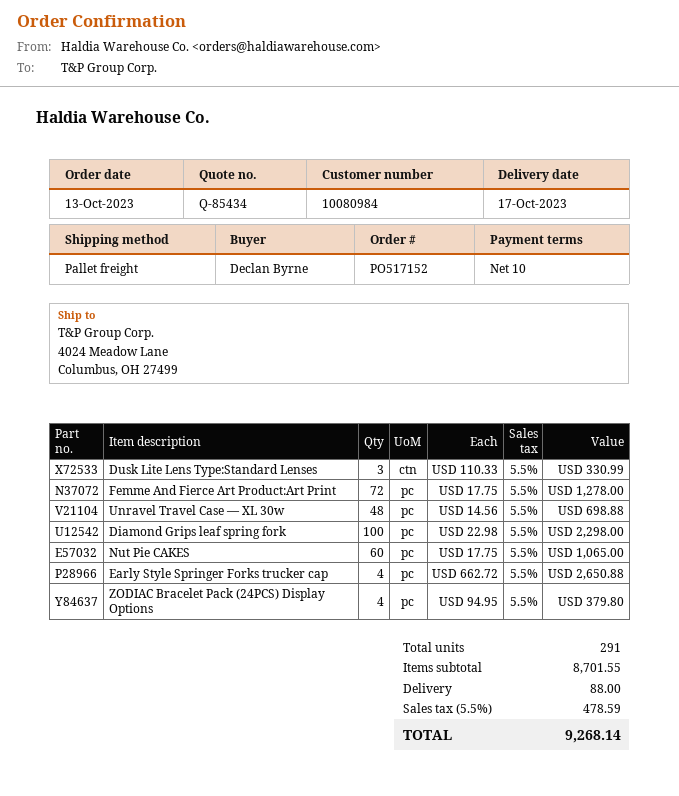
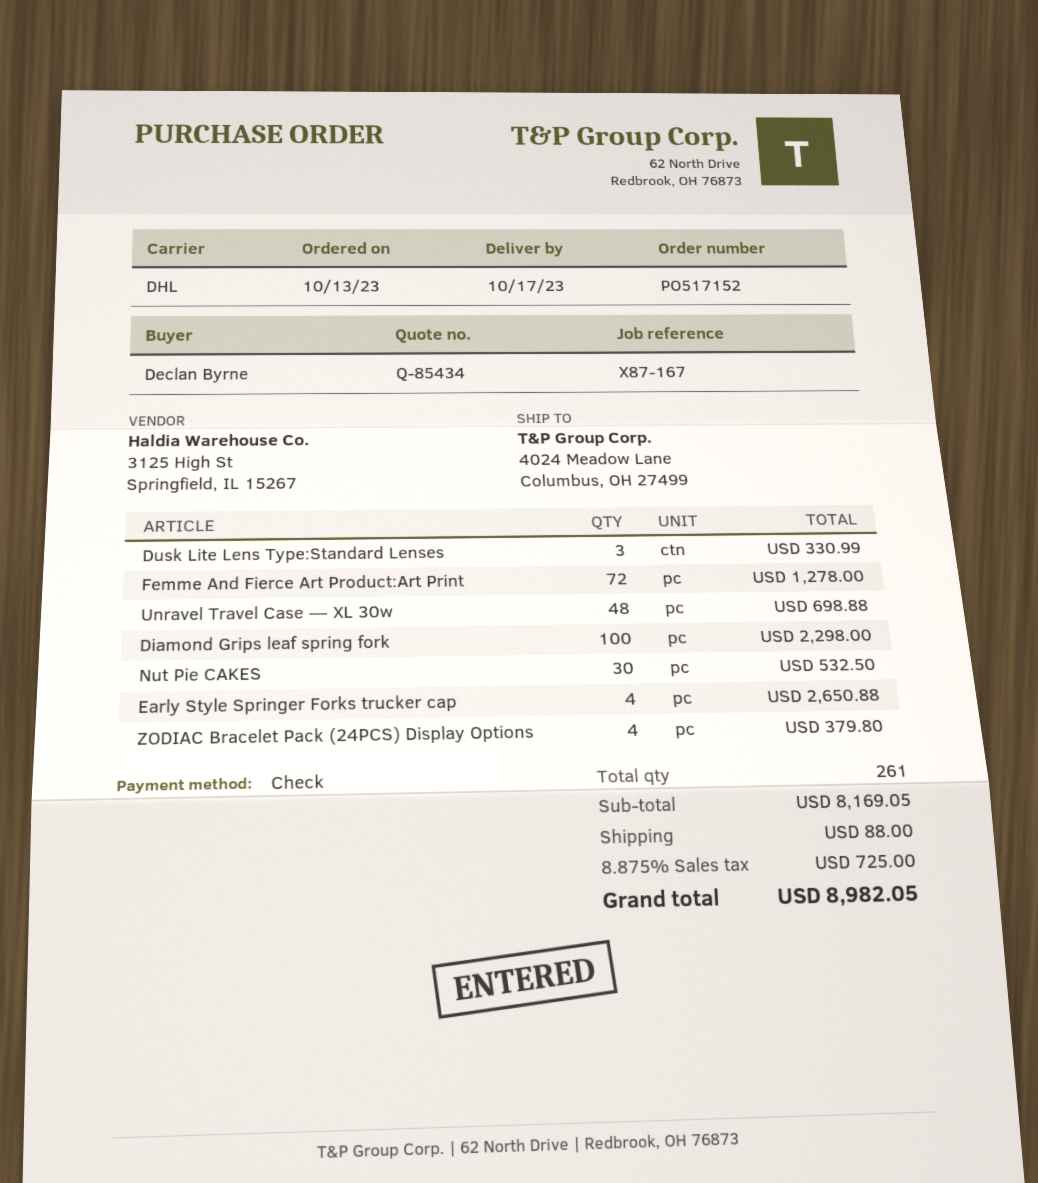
shipping method: pallet freight -> DHL
Nut Pie CAKES: 60 for 1065.00 -> 30 for 532.50
total quantity: 291 -> 261
subtotal: 8701.55 -> 8169.05
tax: 5.5% = 478.59 -> 8.875% = 725.00
total: 9268.14 -> 8982.05

